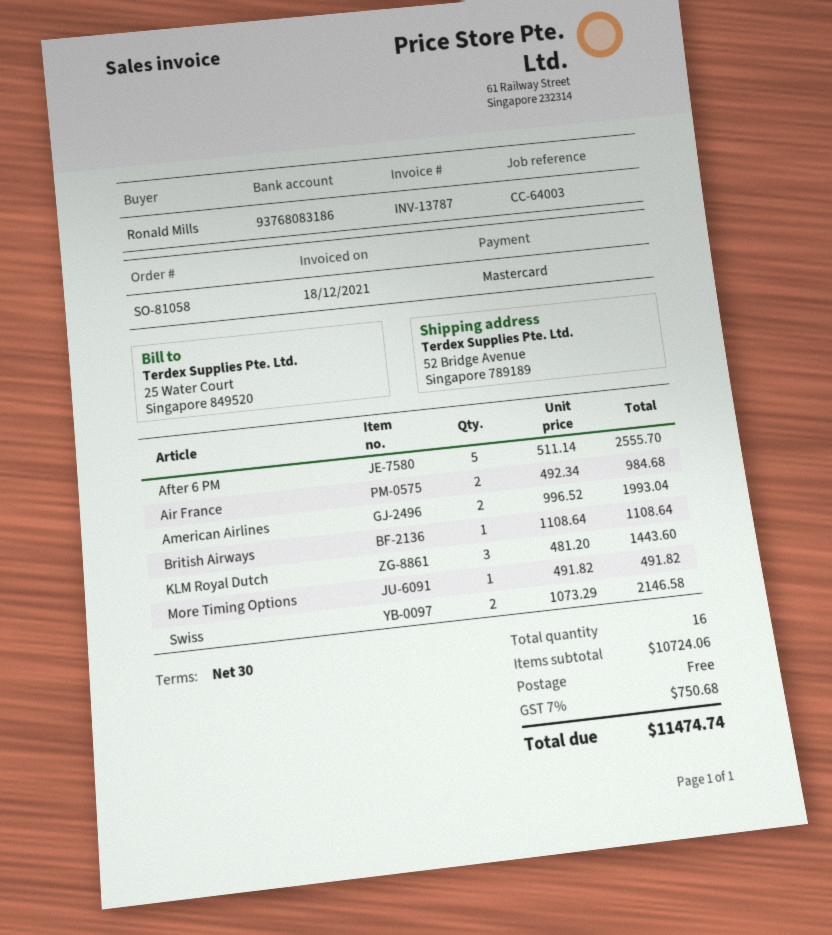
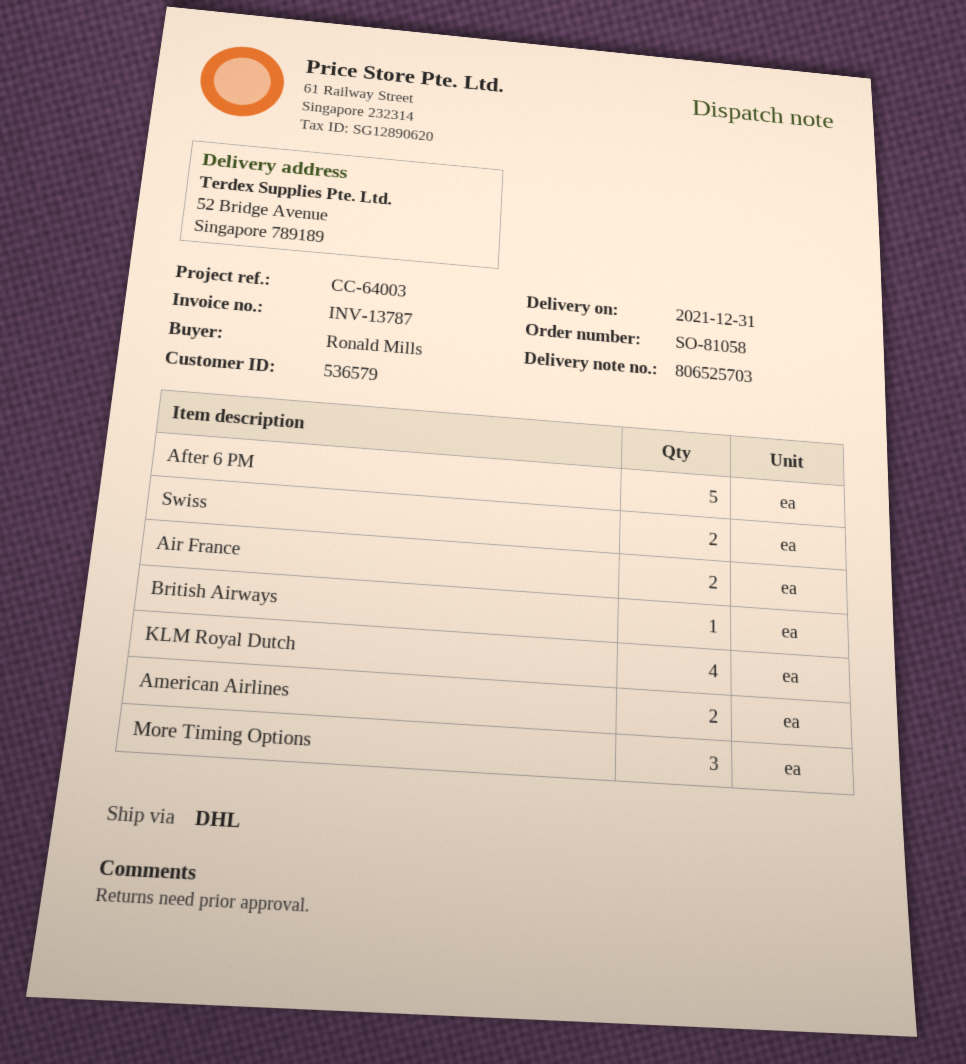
KLM Royal Dutch: 3 -> 4
More Timing Options: 1 -> 3

